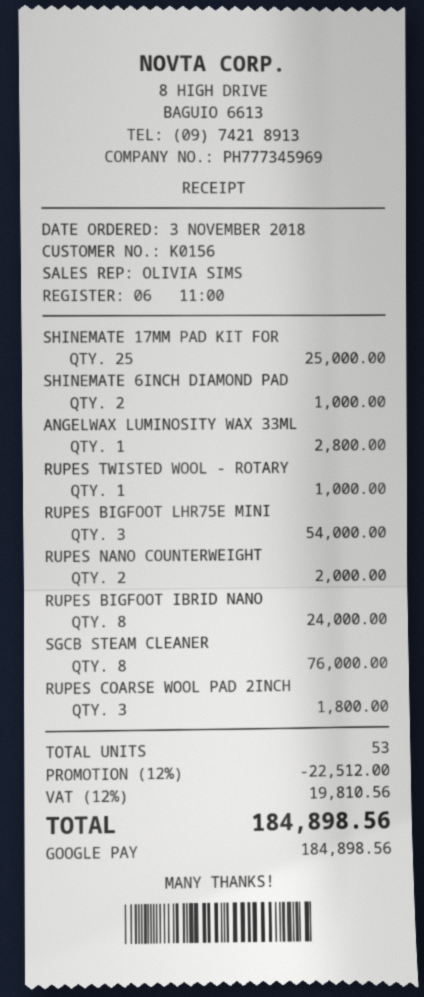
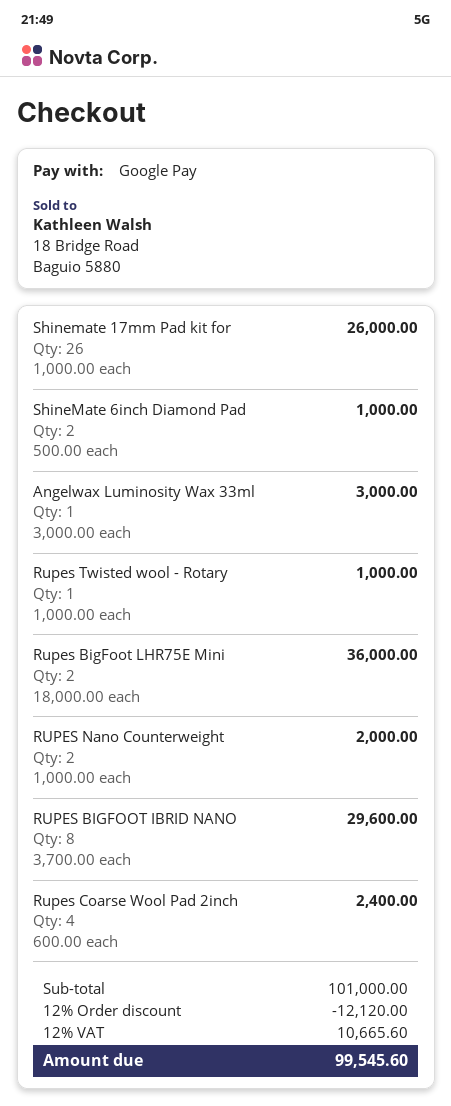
SHINEMATE 17MM PAD KIT FOR: 25 for 25000.00 -> 26 for 26000.00
ANGELWAX LUMINOSITY WAX 33ML: 1 for 2800.00 -> 1 for 3000.00
RUPES BIGFOOT LHR75E MINI: 3 for 54000.00 -> 2 for 36000.00
RUPES BIGFOOT IBRID NANO: 8 for 24000.00 -> 8 for 29600.00
SGCB STEAM CLEANER: 8 for 76000.00 -> none
RUPES COARSE WOOL PAD 2INCH: 3 for 1800.00 -> 4 for 2400.00
discount: 12% = 22512.00 -> 12% = 12120.00
tax: 12% = 19810.56 -> 12% = 10665.60
total: 184898.56 -> 99545.60

